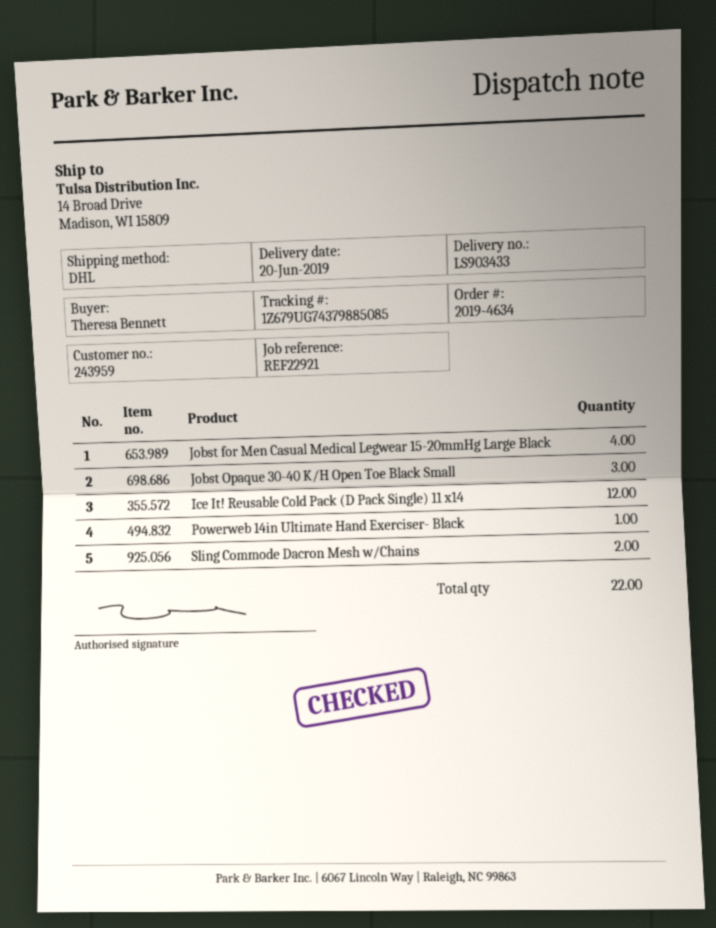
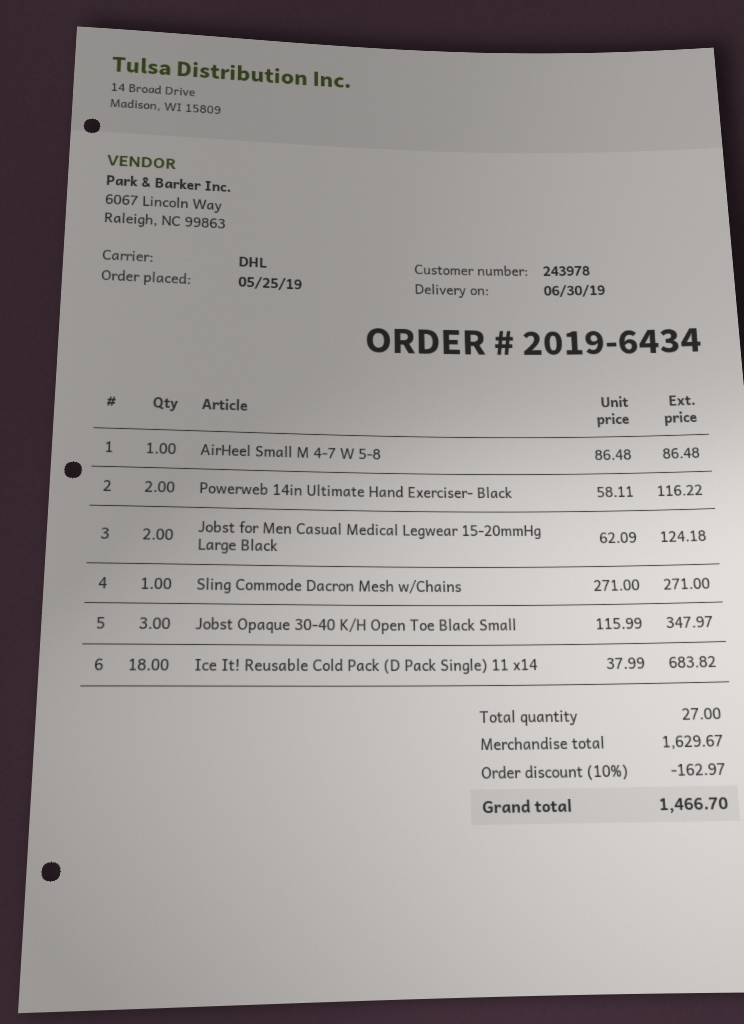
order number: 2019-4634 -> 2019-6434
delivery date: 2019-06-20 -> 2019-06-30
customer number: 243959 -> 243978
Jobst for Men Casual Medical Legwear 15-20mmHg Large Black: 4 -> 2
Ice It! Reusable Cold Pack (D Pack Single) 11 x14: 12 -> 18
Powerweb 14in Ultimate Hand Exerciser- Black: 1 -> 2
Sling Commode Dacron Mesh w/Chains: 2 -> 1
AirHeel Small M 4-7 W 5-8: none -> 1
total quantity: 22 -> 27

